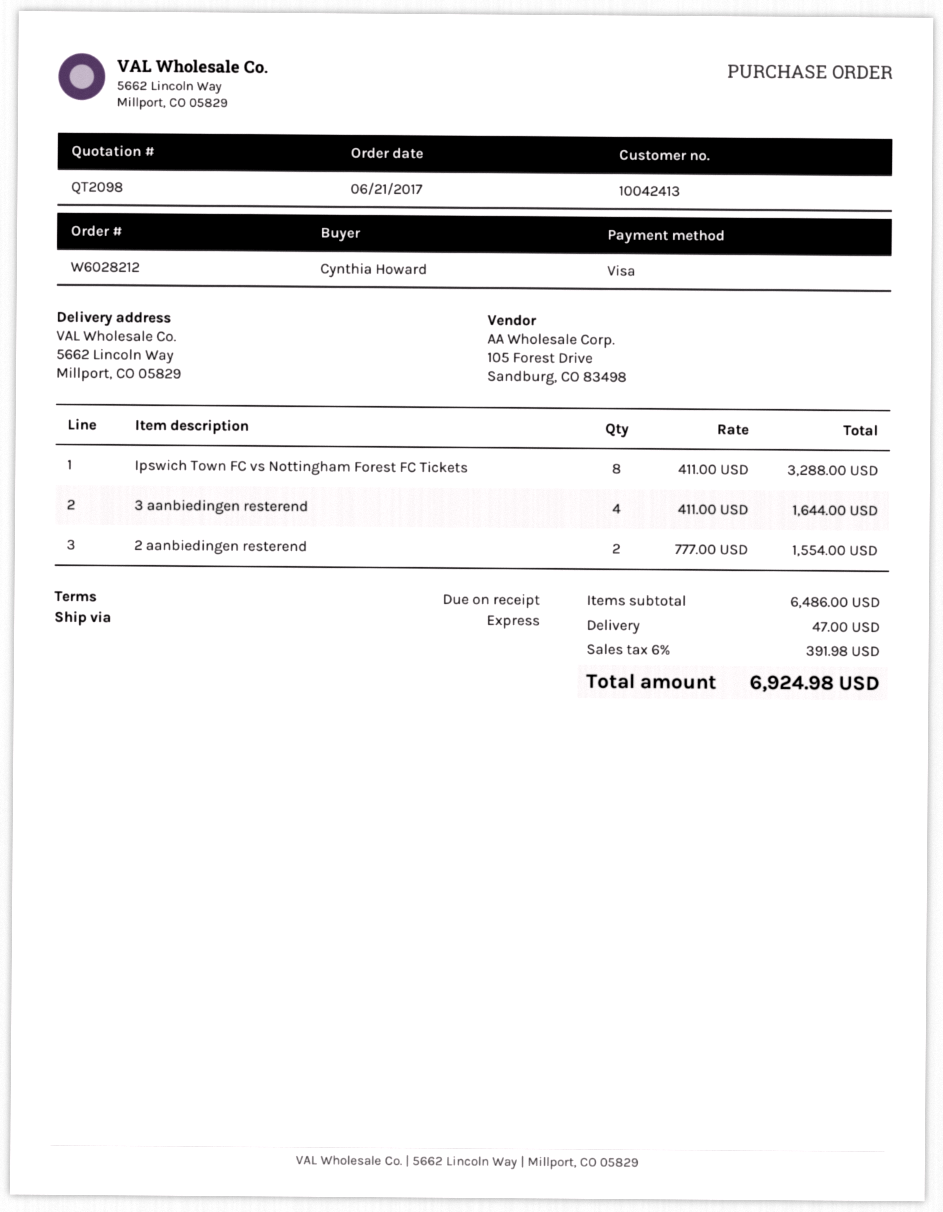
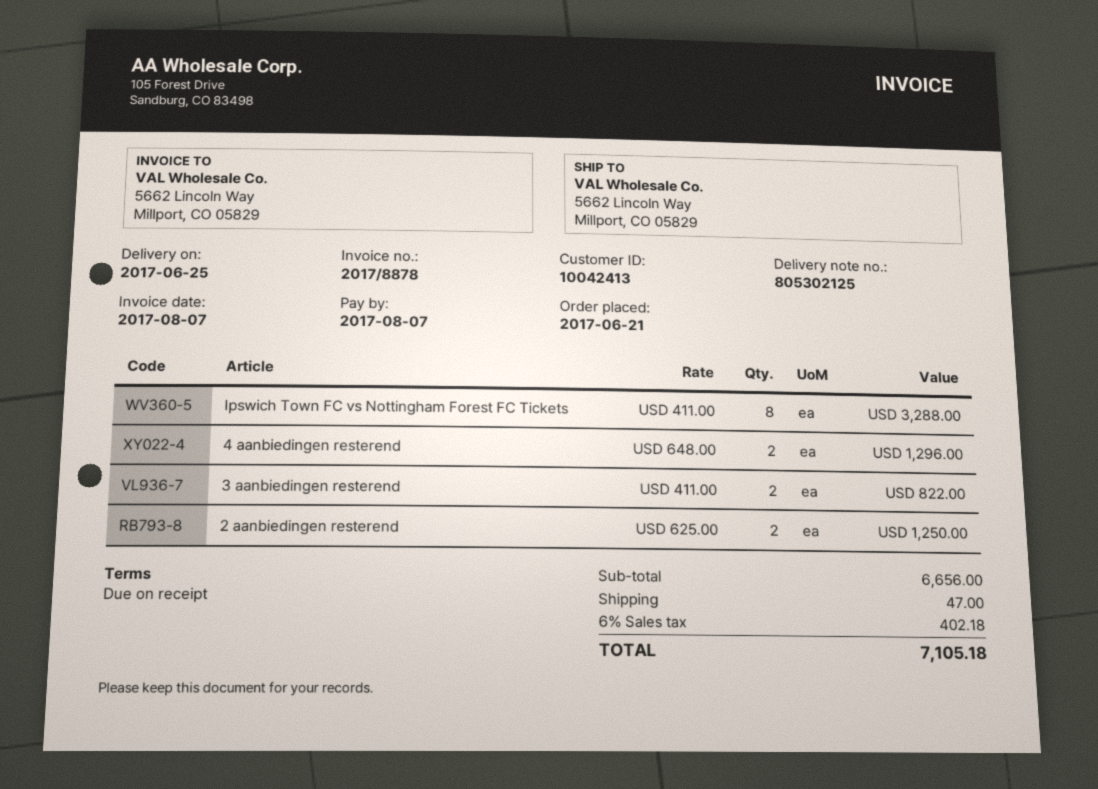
3 aanbiedingen resterend: 4 x 411.00 = 1644.00 -> 2 x 411.00 = 822.00
2 aanbiedingen resterend: 2 x 777.00 = 1554.00 -> 2 x 625.00 = 1250.00
4 aanbiedingen resterend: none -> 2 x 648.00 = 1296.00
subtotal: 6486.00 -> 6656.00
tax: 6% = 391.98 -> 6% = 402.18
total: 6924.98 -> 7105.18

